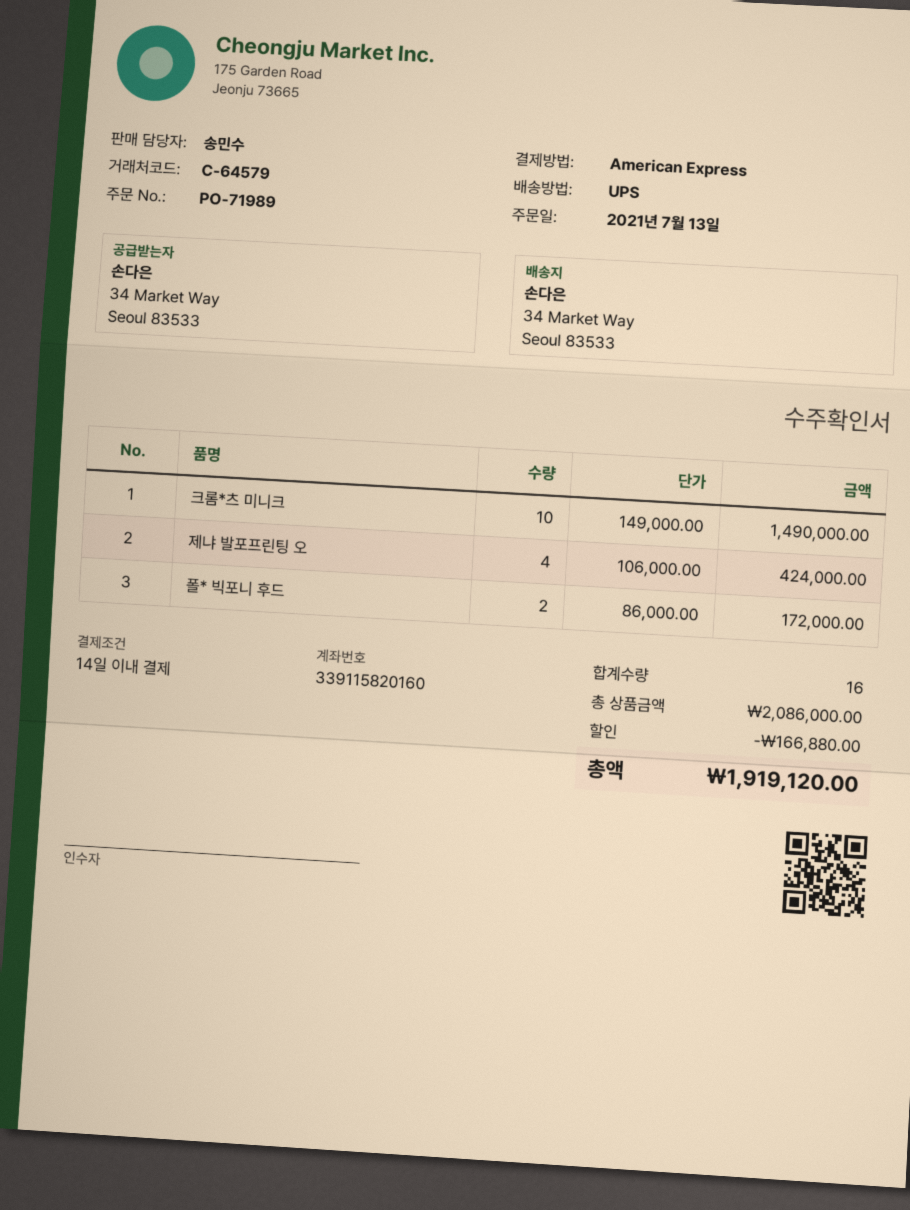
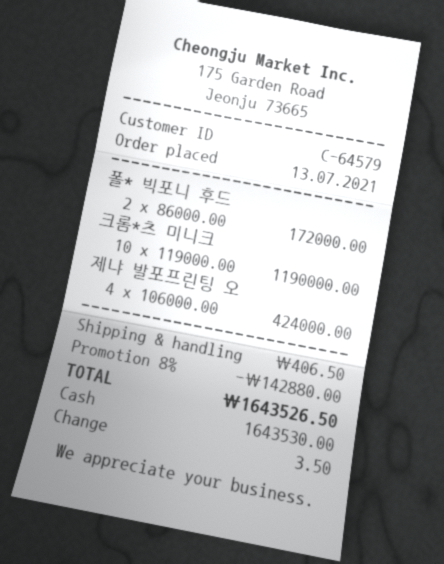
payment method: American Express -> cash
크롬*츠 미니크: 10 x 149000.00 = 1490000.00 -> 10 x 119000.00 = 1190000.00
discount: 166880.00 -> 142880.00
shipping: none -> 406.50
total: 1919120.00 -> 1643526.50

